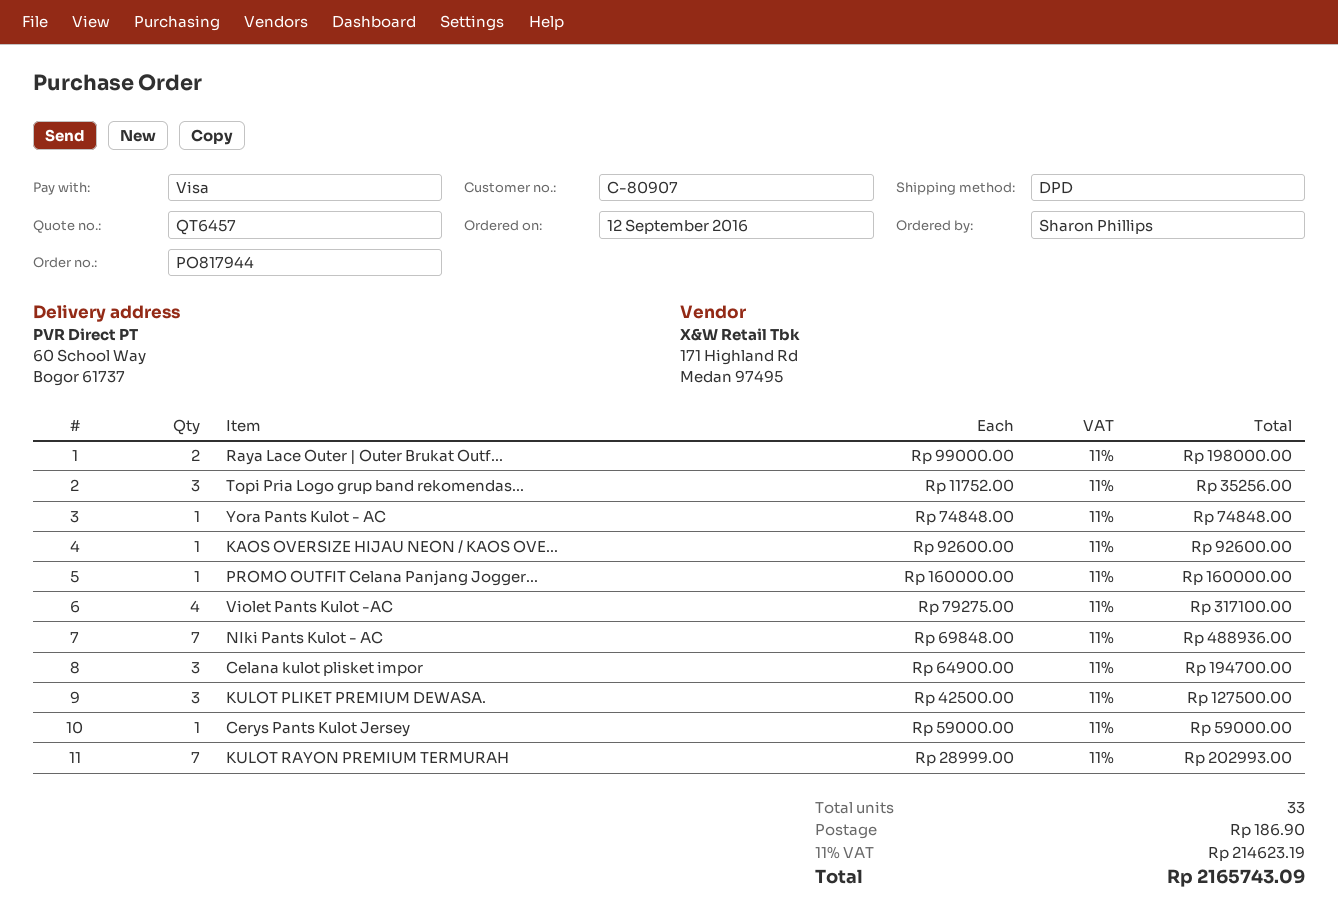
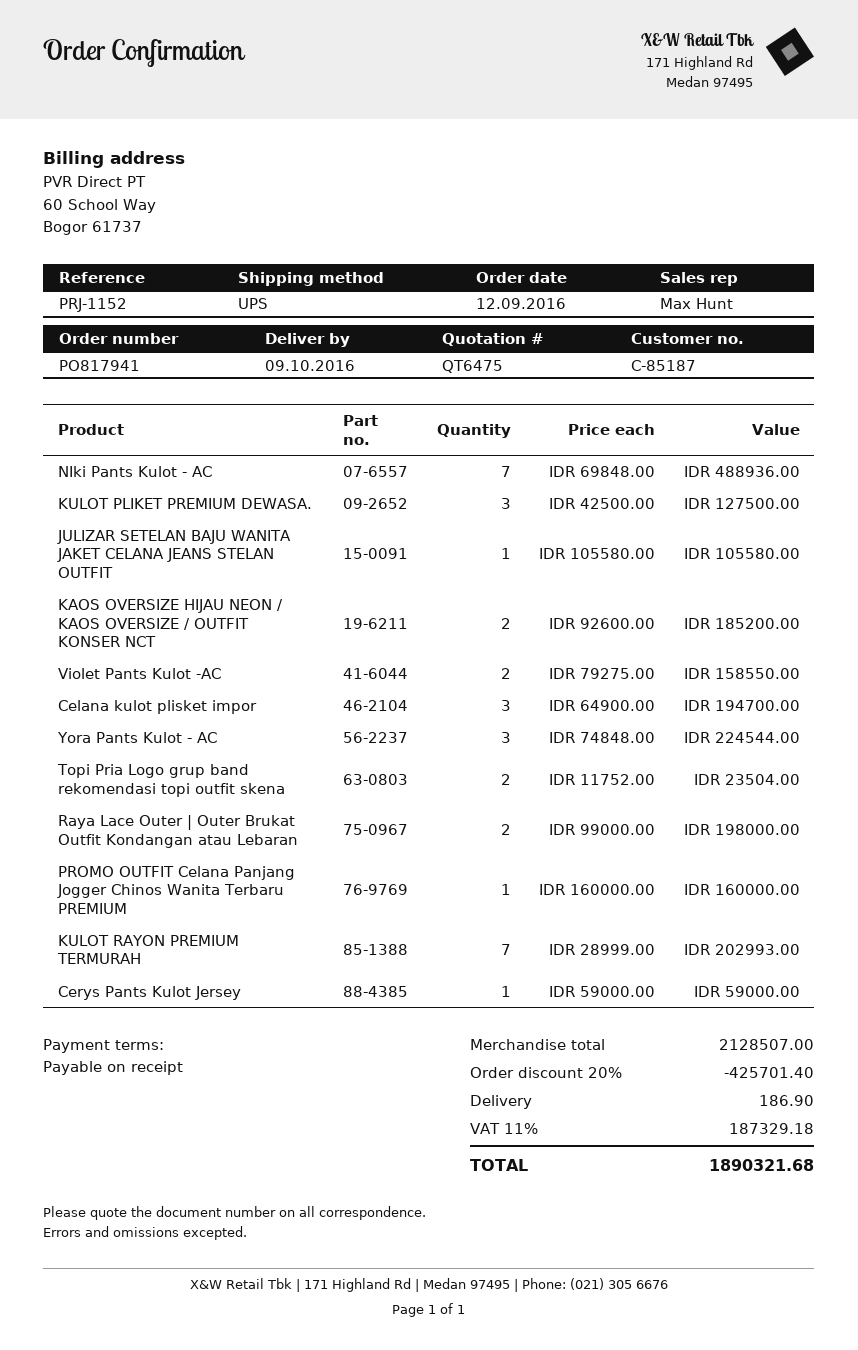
quote number: QT6457 -> QT6475
order number: PO817944 -> PO817941
customer number: C-80907 -> C-85187
shipping method: DPD -> UPS
Topi Pria Logo grup band rekomendas...: 3 x 11752.00 = 35256.00 -> 2 x 11752.00 = 23504.00
Yora Pants Kulot - AC: 1 x 74848.00 = 74848.00 -> 3 x 74848.00 = 224544.00
KAOS OVERSIZE HIJAU NEON / KAOS OVE...: 1 x 92600.00 = 92600.00 -> 2 x 92600.00 = 185200.00
Violet Pants Kulot -AC: 4 x 79275.00 = 317100.00 -> 2 x 79275.00 = 158550.00
JULIZAR SETELAN BAJU WANITA JAKET CELANA JEANS STELAN OUTFIT: none -> 1 x 105580.00 = 105580.00
discount: none -> 20% = 425701.40
tax: 11% = 214623.19 -> 11% = 187329.18
total: 2165743.09 -> 1890321.68

